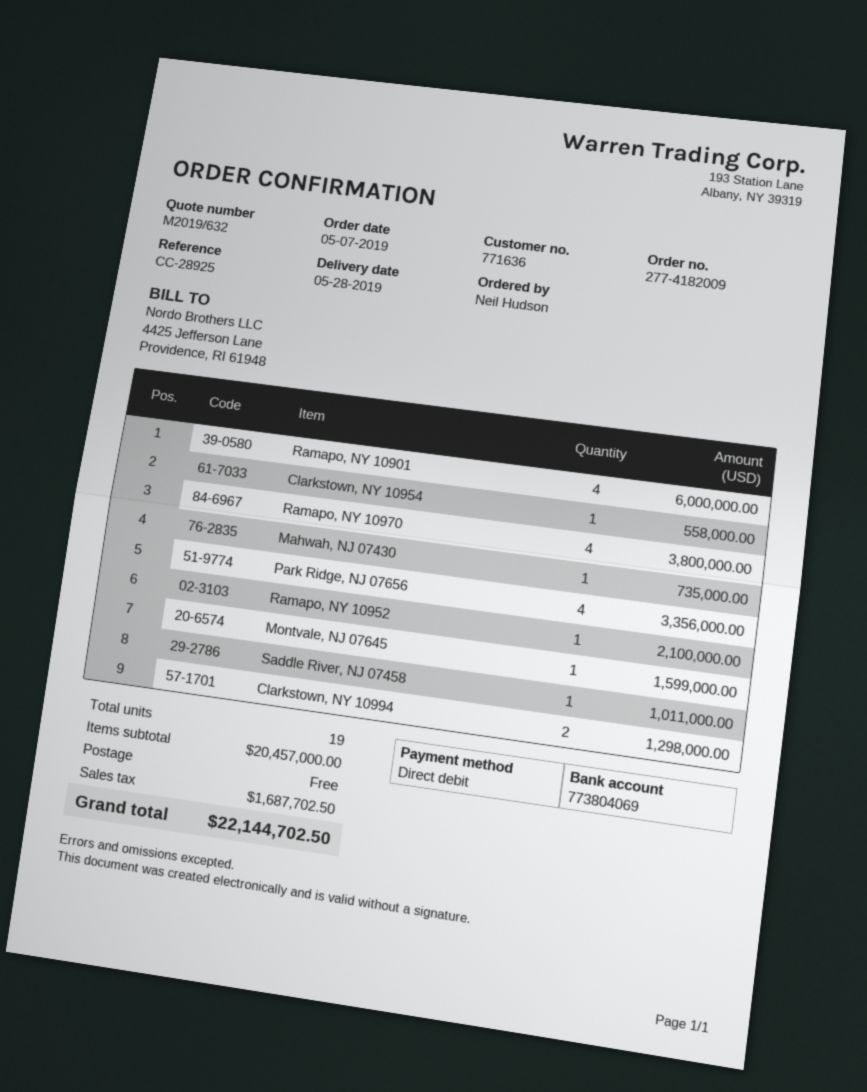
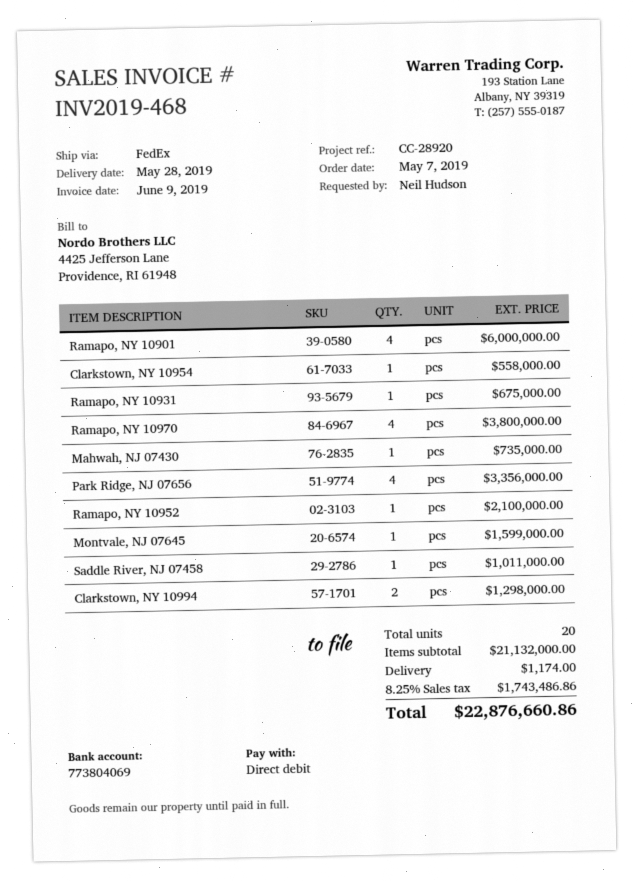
reference: CC-28925 -> CC-28920
Ramapo, NY 10931: none -> 1 for 675000.00
total quantity: 19 -> 20
subtotal: 20457000.00 -> 21132000.00
shipping: 0.00 -> 1174.00
tax: 1687702.50 -> 1743486.86
total: 22144702.50 -> 22876660.86

